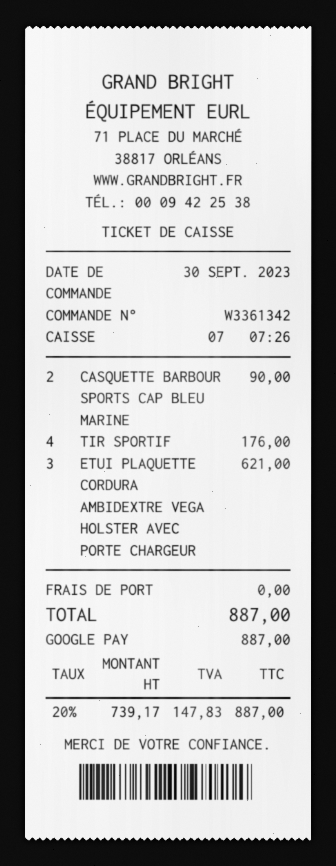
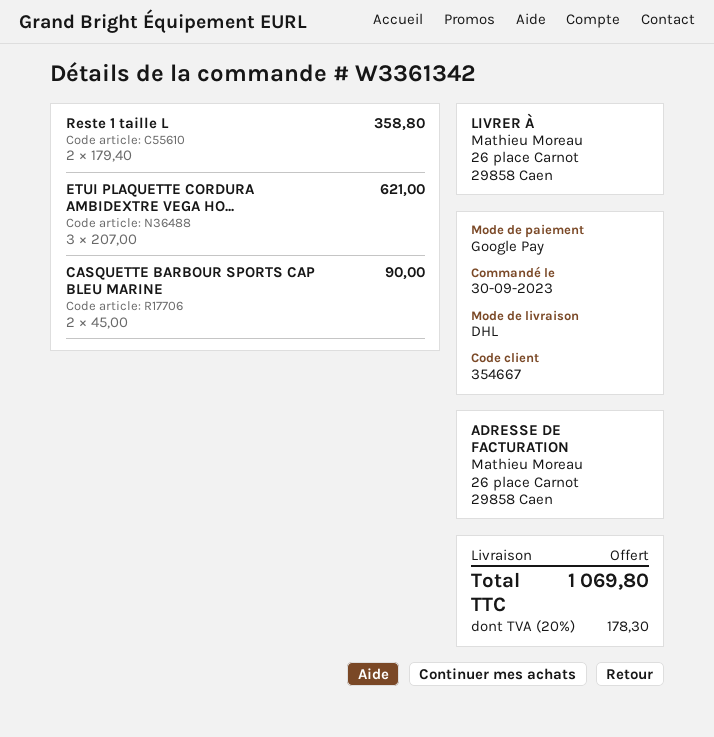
TIR SPORTIF: 4 for 176.00 -> none
Reste 1 taille L: none -> 2 for 358.80
tax: 20% = 147.83 -> 20% = 178.30
total: 887.00 -> 1069.80

